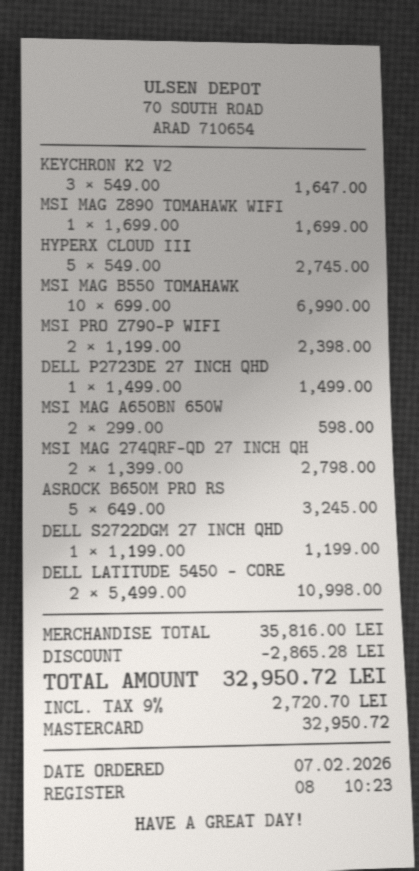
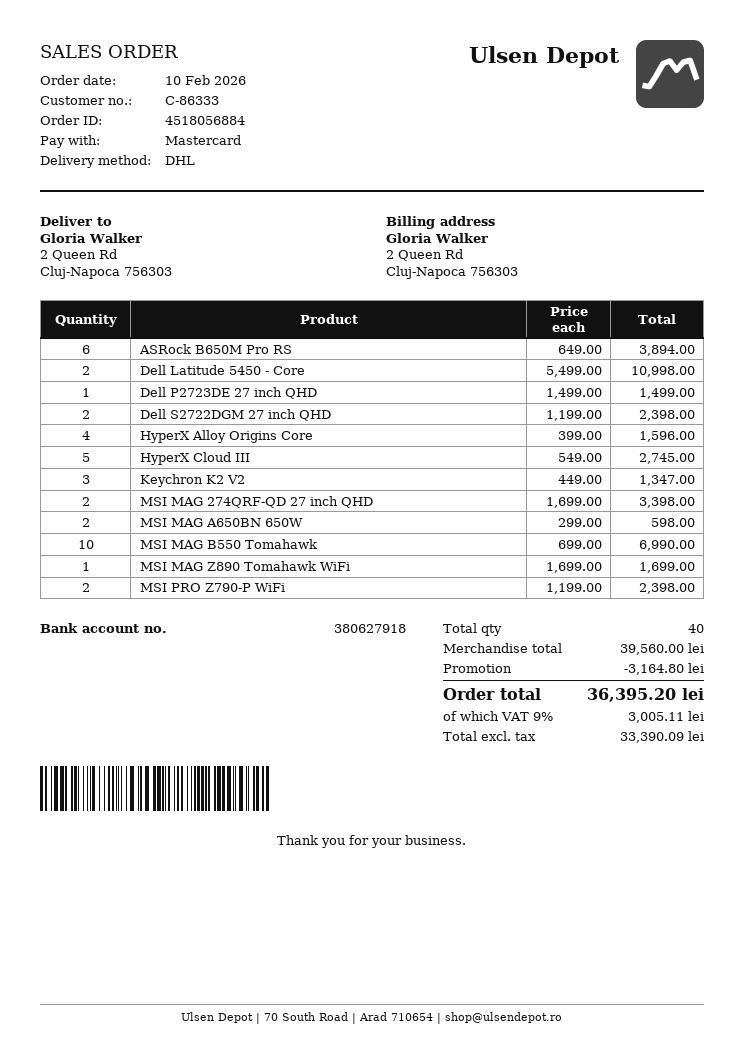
order date: 2026-02-07 -> 2026-02-10
KEYCHRON K2 V2: 3 x 549.00 = 1647.00 -> 3 x 449.00 = 1347.00
MSI MAG 274QRF-QD 27 INCH QH: 2 x 1399.00 = 2798.00 -> 2 x 1699.00 = 3398.00
ASROCK B650M PRO RS: 5 x 649.00 = 3245.00 -> 6 x 649.00 = 3894.00
DELL S2722DGM 27 INCH QHD: 1 x 1199.00 = 1199.00 -> 2 x 1199.00 = 2398.00
HyperX Alloy Origins Core: none -> 4 x 399.00 = 1596.00
subtotal: 35816.00 -> 39560.00
discount: 2865.28 -> 3164.80
tax: 9% = 2720.70 -> 9% = 3005.11
total: 32950.72 -> 36395.20

